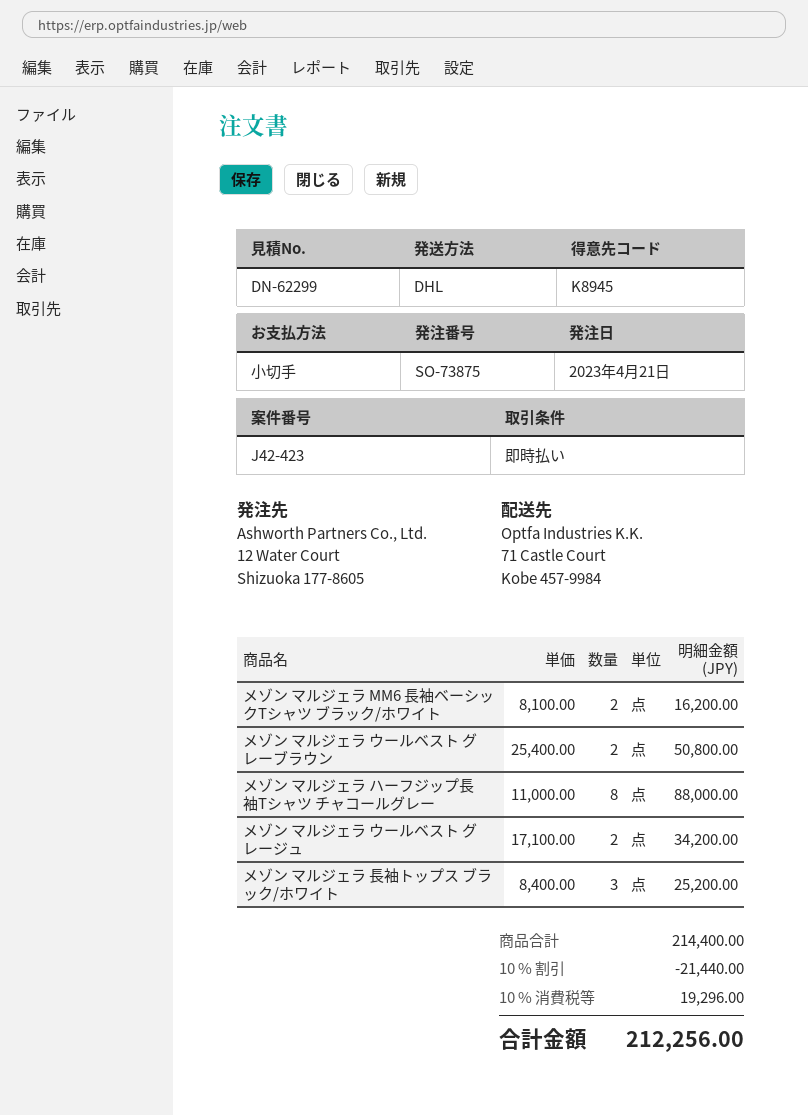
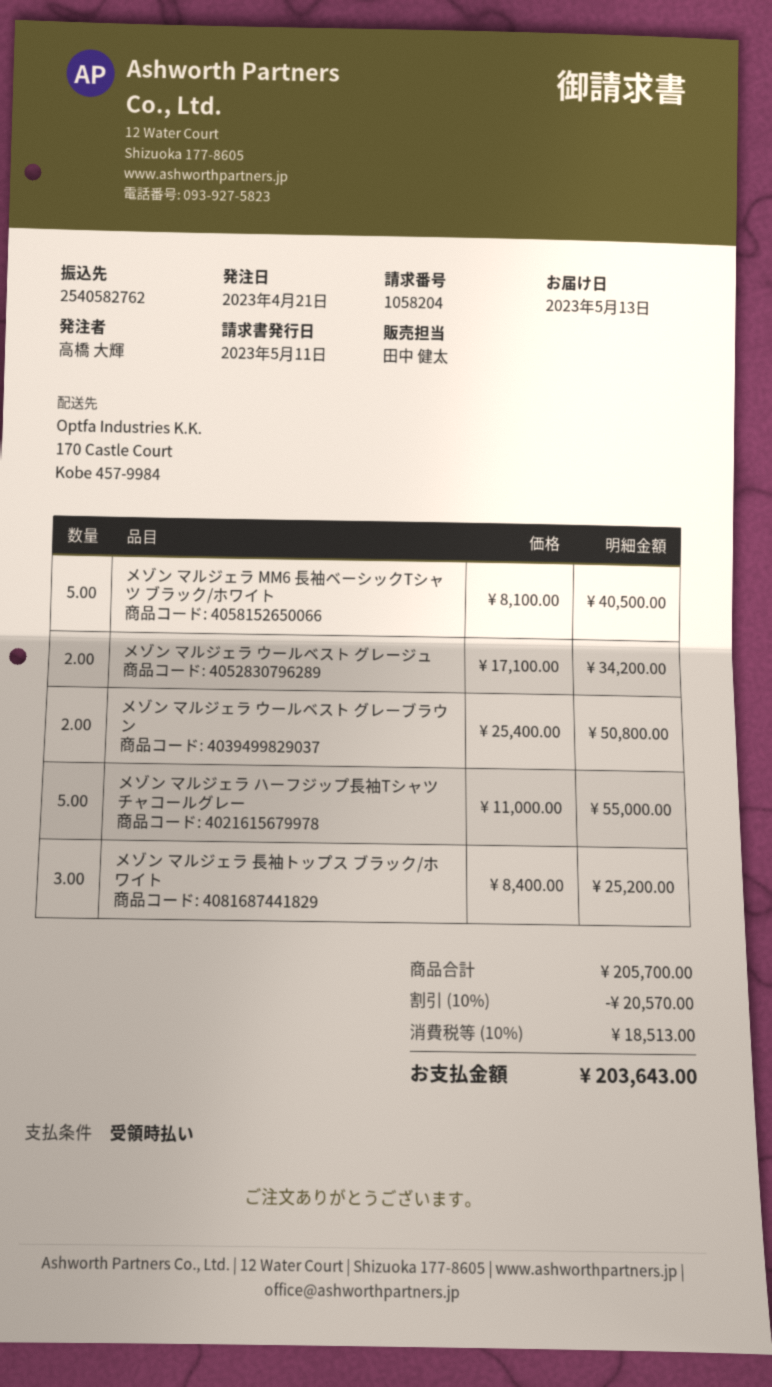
ship to: 71 Castle Court, Kobe 457-9984 -> 170 Castle Court, Kobe 457-9984
メゾン マルジェラ MM6 長袖ベーシックTシャツ ブラック/ホワイト: 2 x 8100.00 = 16200.00 -> 5 x 8100.00 = 40500.00
メゾン マルジェラ ハーフジップ長袖Tシャツ チャコールグレー: 8 x 11000.00 = 88000.00 -> 5 x 11000.00 = 55000.00
subtotal: 214400.00 -> 205700.00
discount: 10% = 21440.00 -> 10% = 20570.00
tax: 10% = 19296.00 -> 10% = 18513.00
total: 212256.00 -> 203643.00

